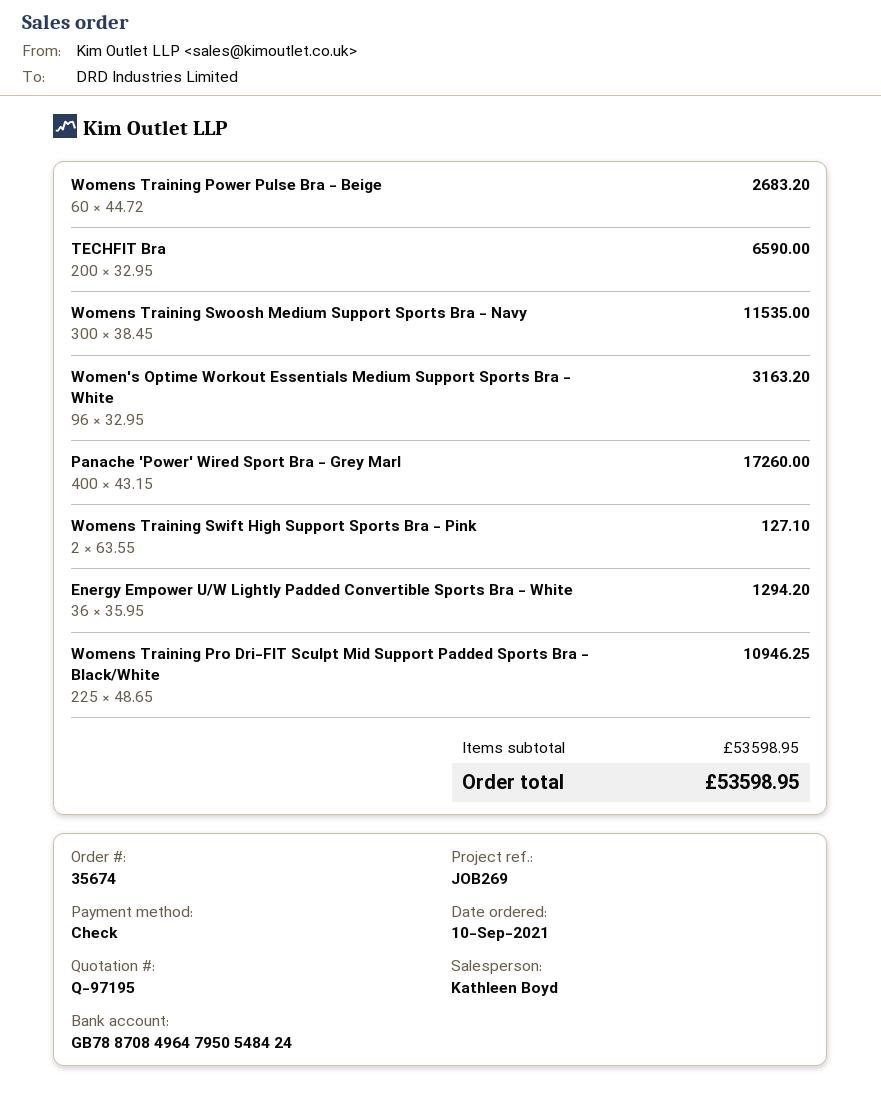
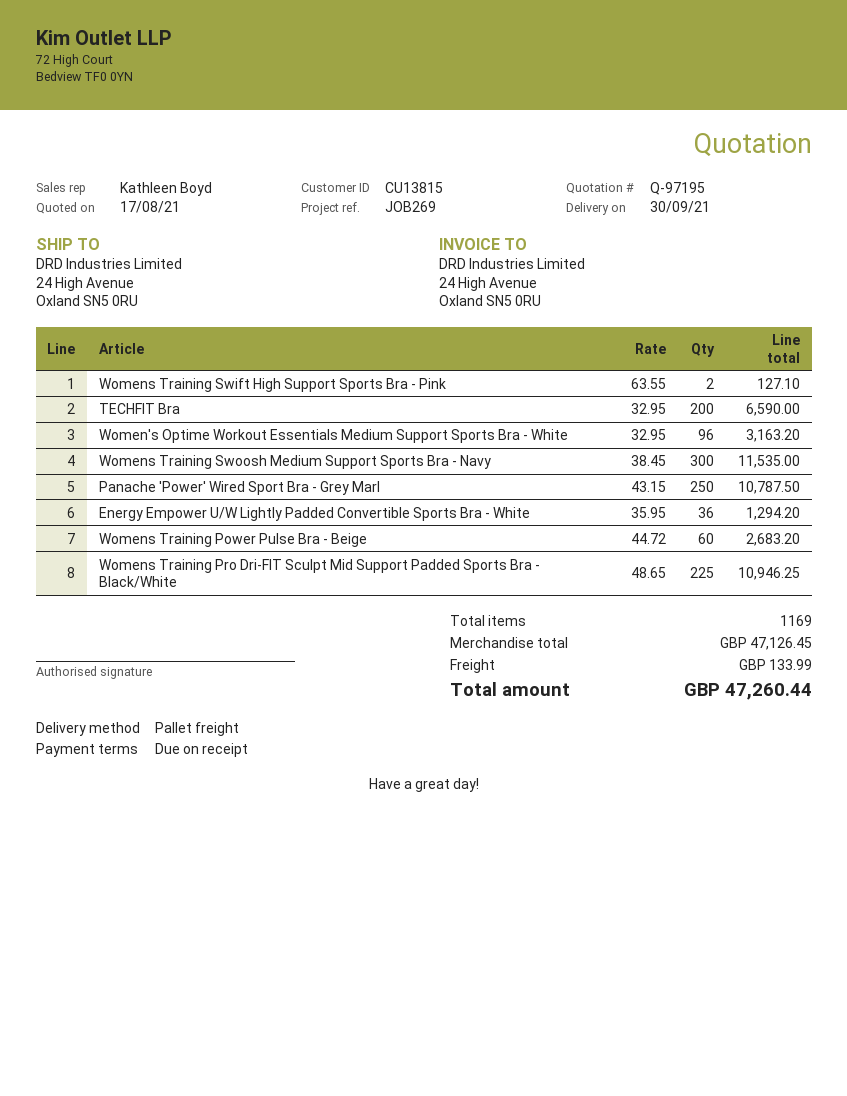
Panache 'Power' Wired Sport Bra - Grey Marl: 400 x 43.15 = 17260.00 -> 250 x 43.15 = 10787.50
subtotal: 53598.95 -> 47126.45
shipping: none -> 133.99
total: 53598.95 -> 47260.44

